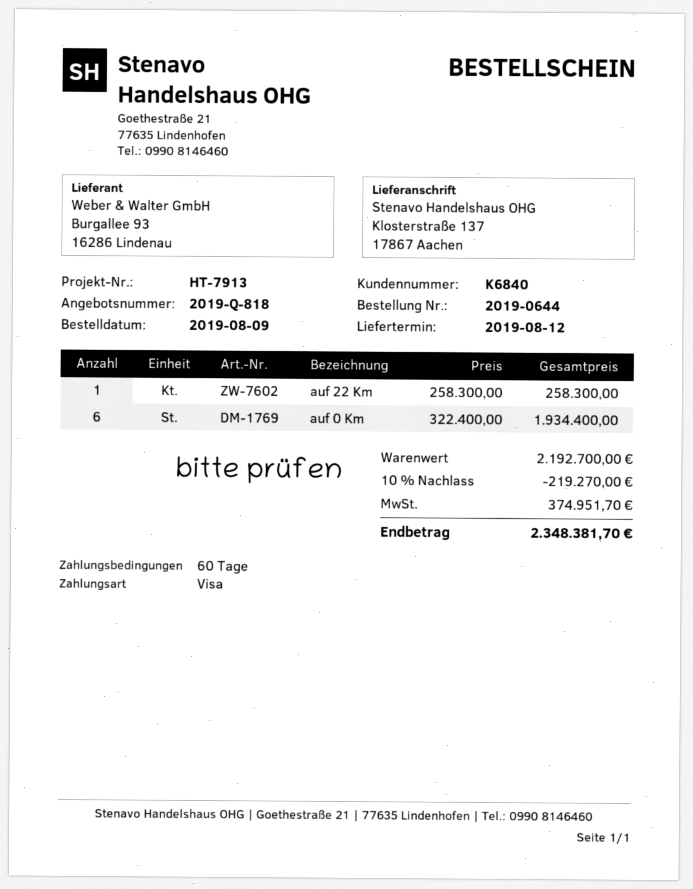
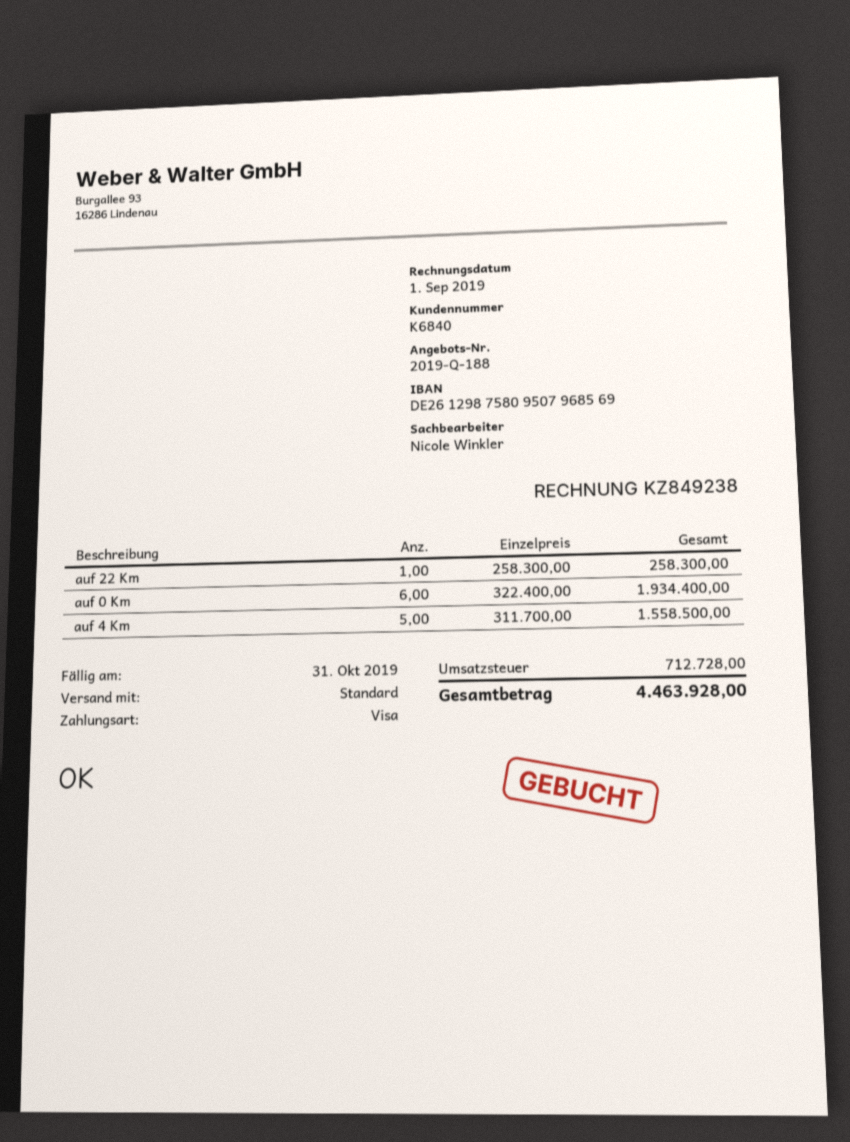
quote number: 2019-Q-818 -> 2019-Q-188
auf 4 Km: none -> 5 x 311700.00 = 1558500.00
discount: 10% = 219270.00 -> none
tax: 374951.70 -> 712728.00
total: 2348381.70 -> 4463928.00

